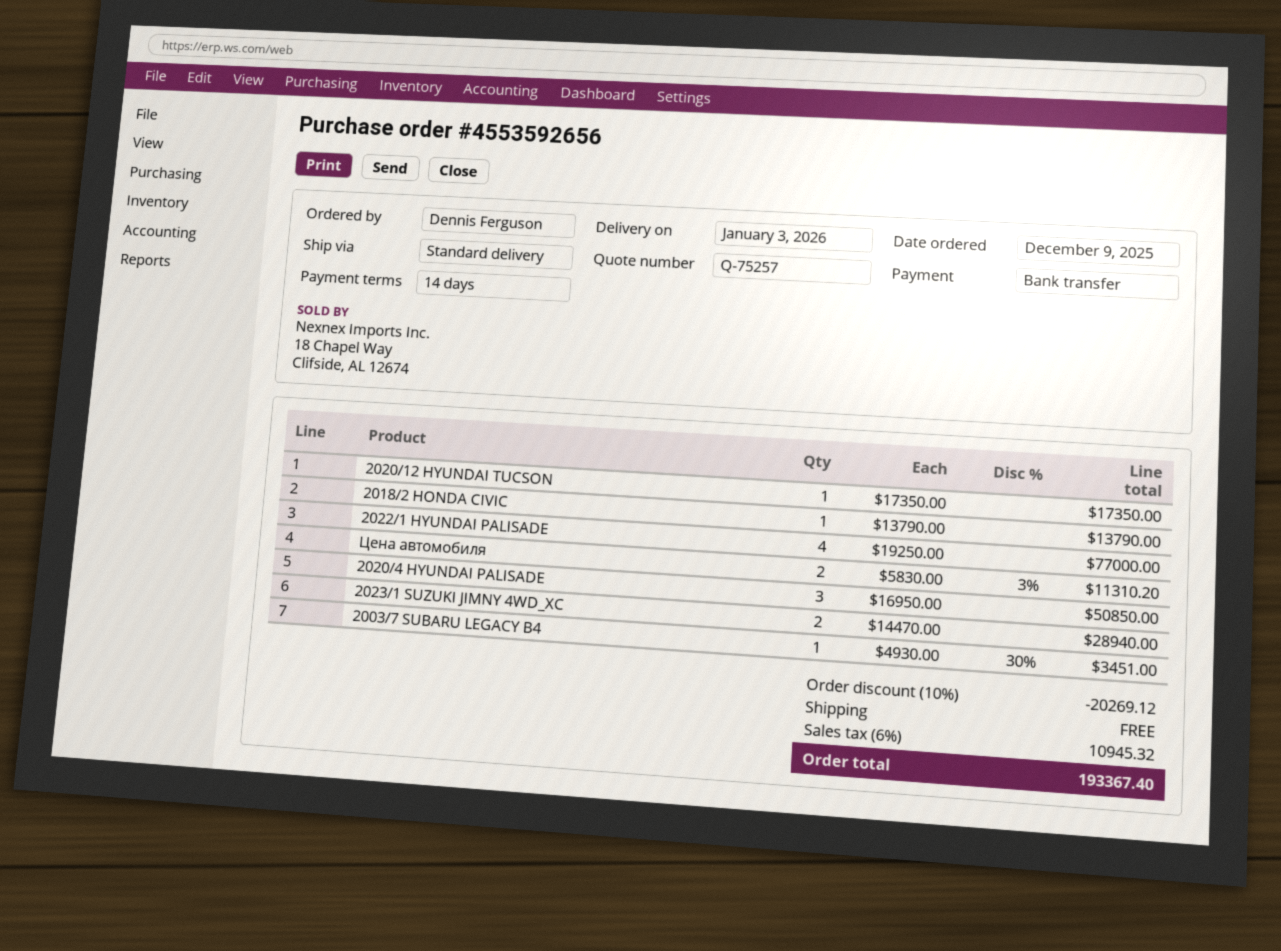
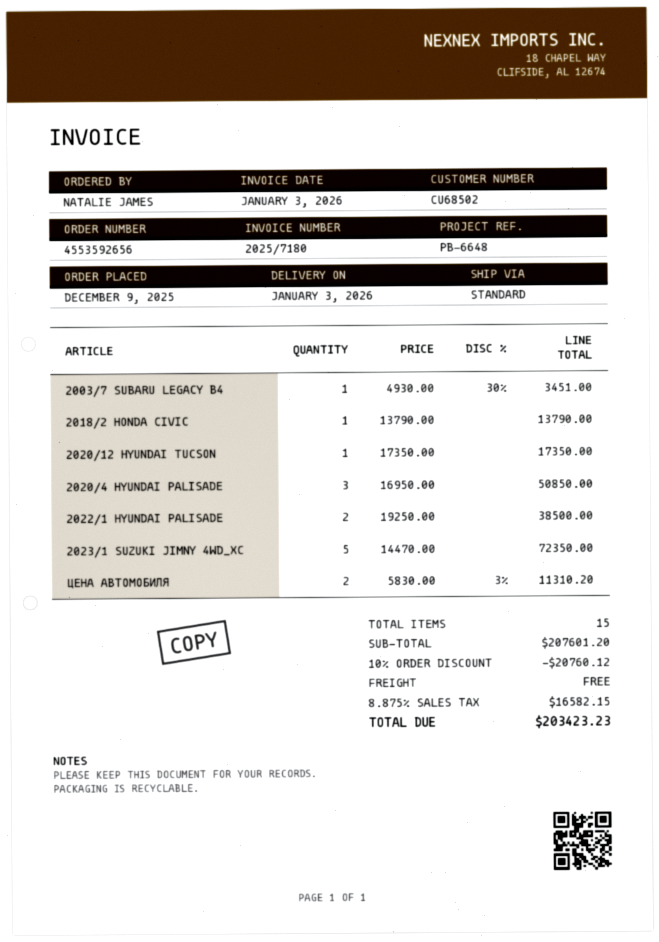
ordered by: Dennis Ferguson -> NATALIE JAMES
2022/1 HYUNDAI PALISADE: 4 x 19250.00 = 77000.00 -> 2 x 19250.00 = 38500.00
2023/1 SUZUKI JIMNY 4WD_XC: 2 x 14470.00 = 28940.00 -> 5 x 14470.00 = 72350.00
discount: 10% = 20269.12 -> 10% = 20760.12
tax: 6% = 10945.32 -> 8.875% = 16582.15
total: 193367.40 -> 203423.23

